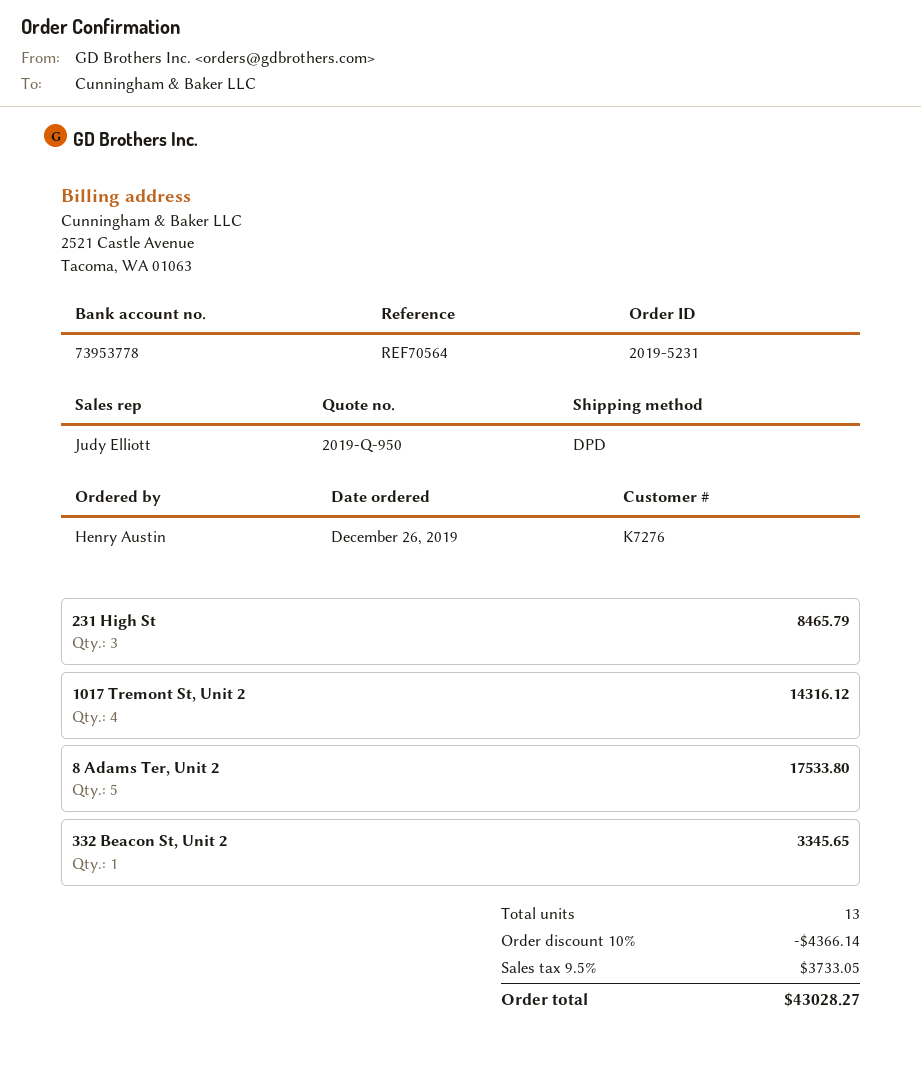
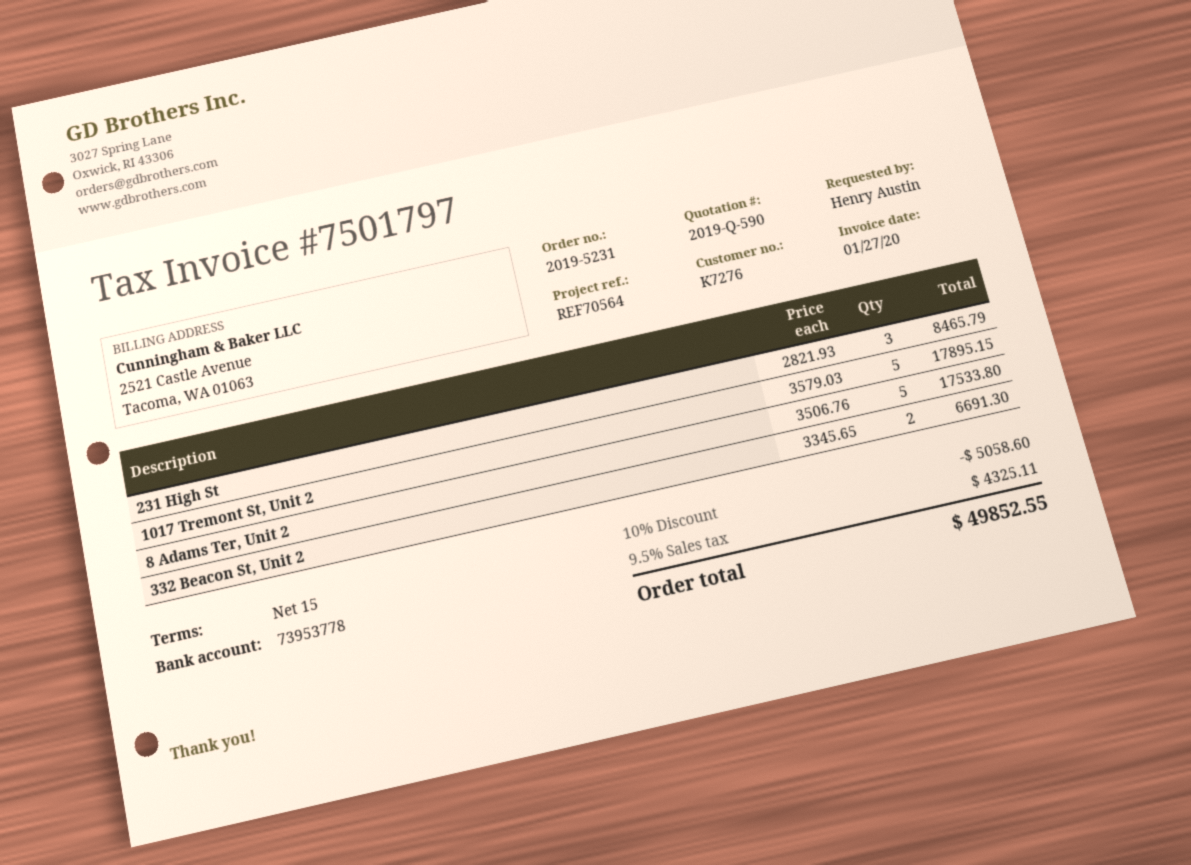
quote number: 2019-Q-950 -> 2019-Q-590
1017 Tremont St, Unit 2: 4 for 14316.12 -> 5 for 17895.15
332 Beacon St, Unit 2: 1 for 3345.65 -> 2 for 6691.30
discount: 10% = 4366.14 -> 10% = 5058.60
tax: 9.5% = 3733.05 -> 9.5% = 4325.11
total: 43028.27 -> 49852.55

